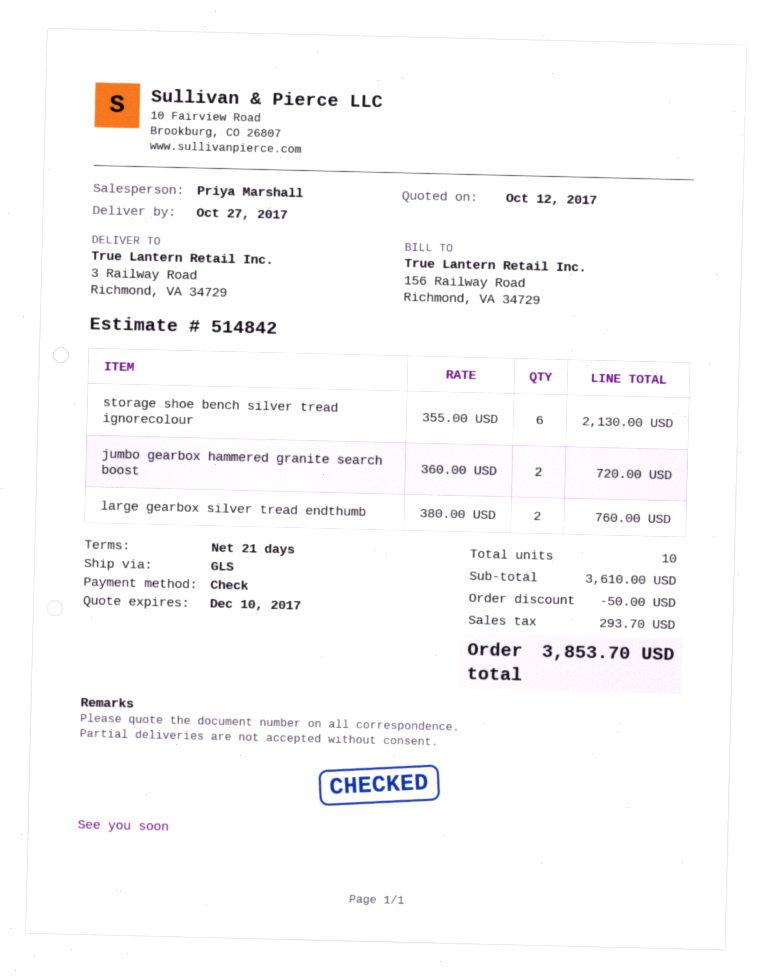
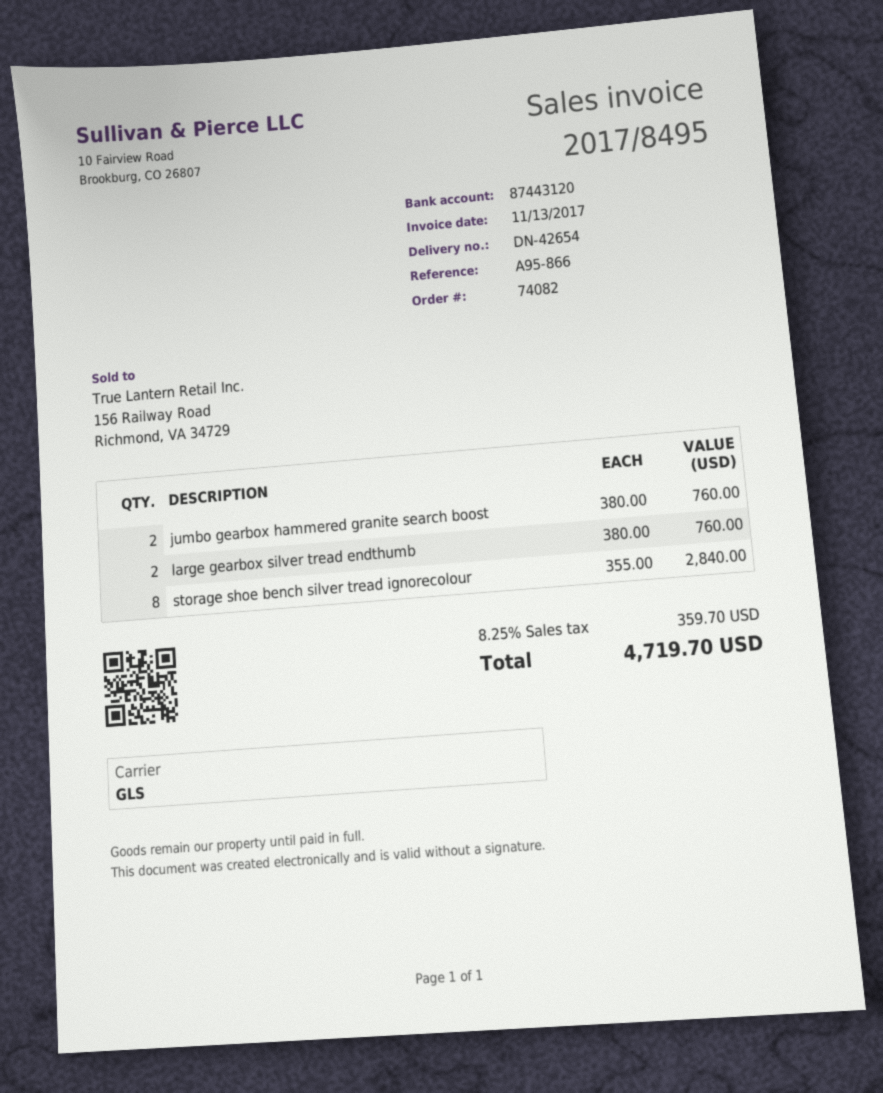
storage shoe bench silver tread ignorecolour: 6 x 355.00 = 2130.00 -> 8 x 355.00 = 2840.00
jumbo gearbox hammered granite search boost: 2 x 360.00 = 720.00 -> 2 x 380.00 = 760.00
discount: 50.00 -> none
tax: 293.70 -> 359.70
total: 3853.70 -> 4719.70

